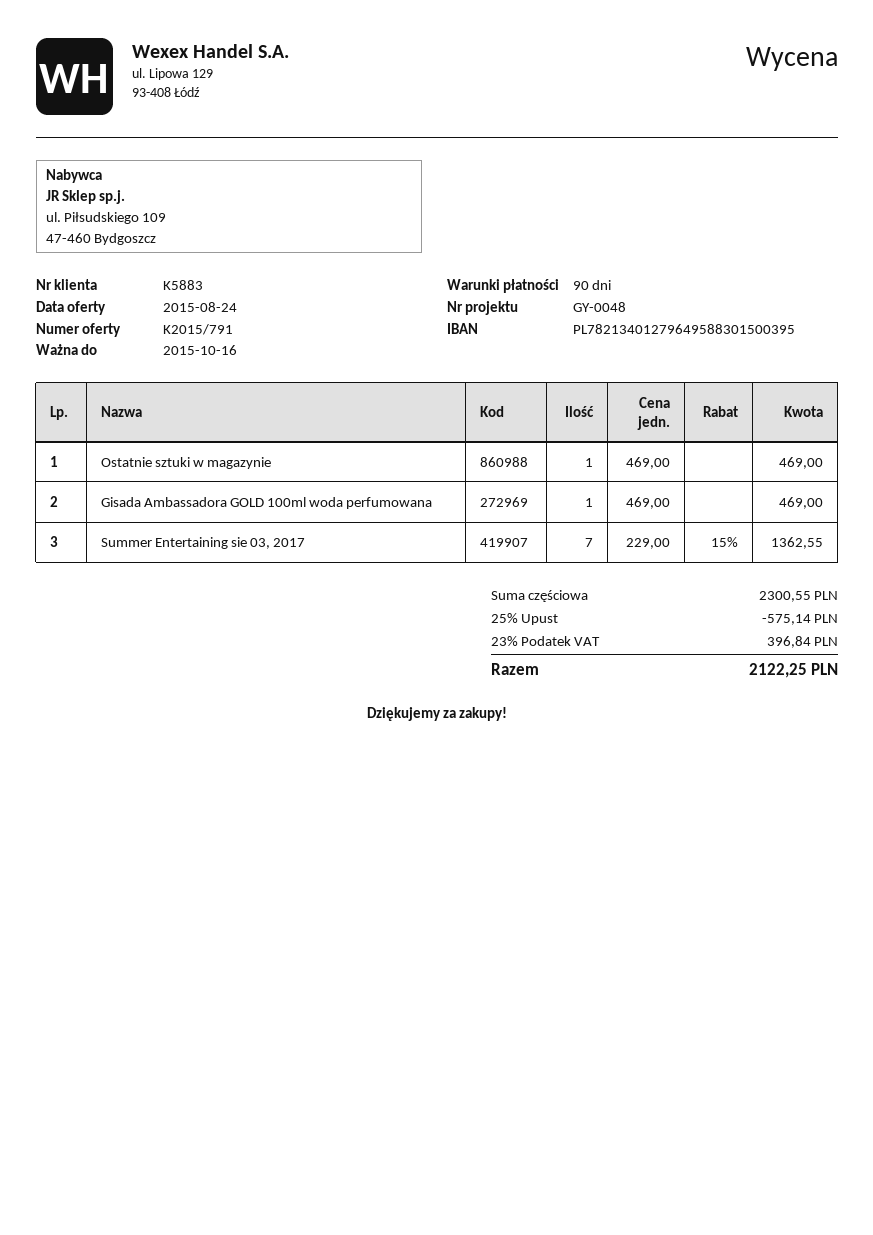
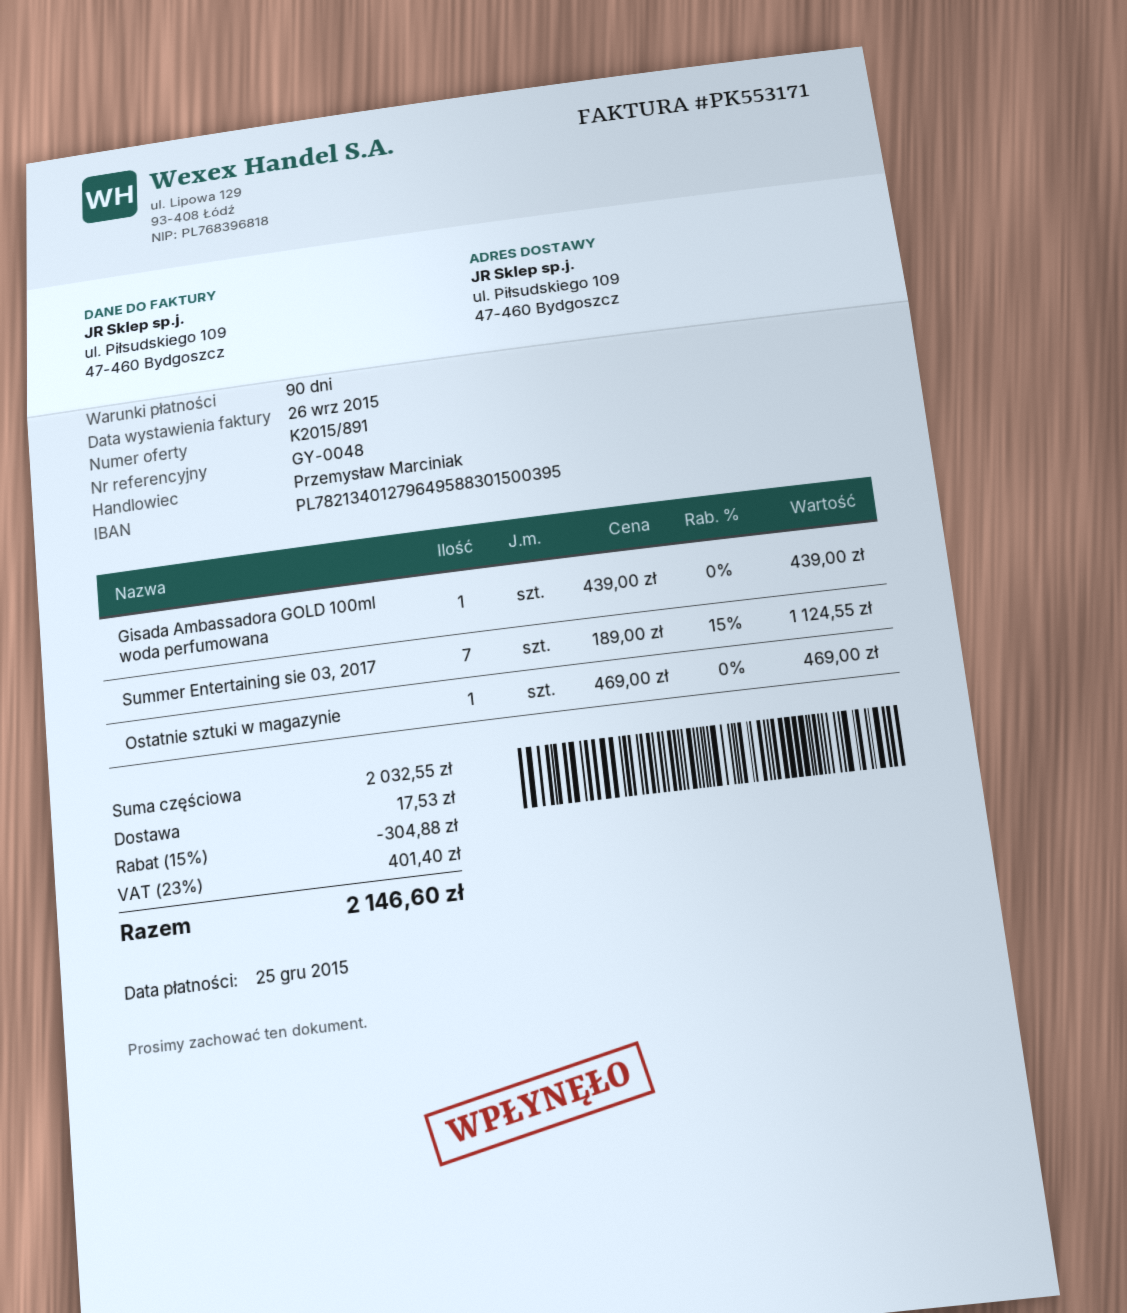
quote number: K2015/791 -> K2015/891
Gisada Ambassadora GOLD 100ml woda perfumowana: 1 x 469.00 = 469.00 -> 1 x 439.00 = 439.00
Summer Entertaining sie 03, 2017: 7 x 229.00 - 15% = 1362.55 -> 7 x 189.00 - 15% = 1124.55
subtotal: 2300.55 -> 2032.55
discount: 25% = 575.14 -> 15% = 304.88
shipping: none -> 17.53
tax: 23% = 396.84 -> 23% = 401.40
total: 2122.25 -> 2146.60

